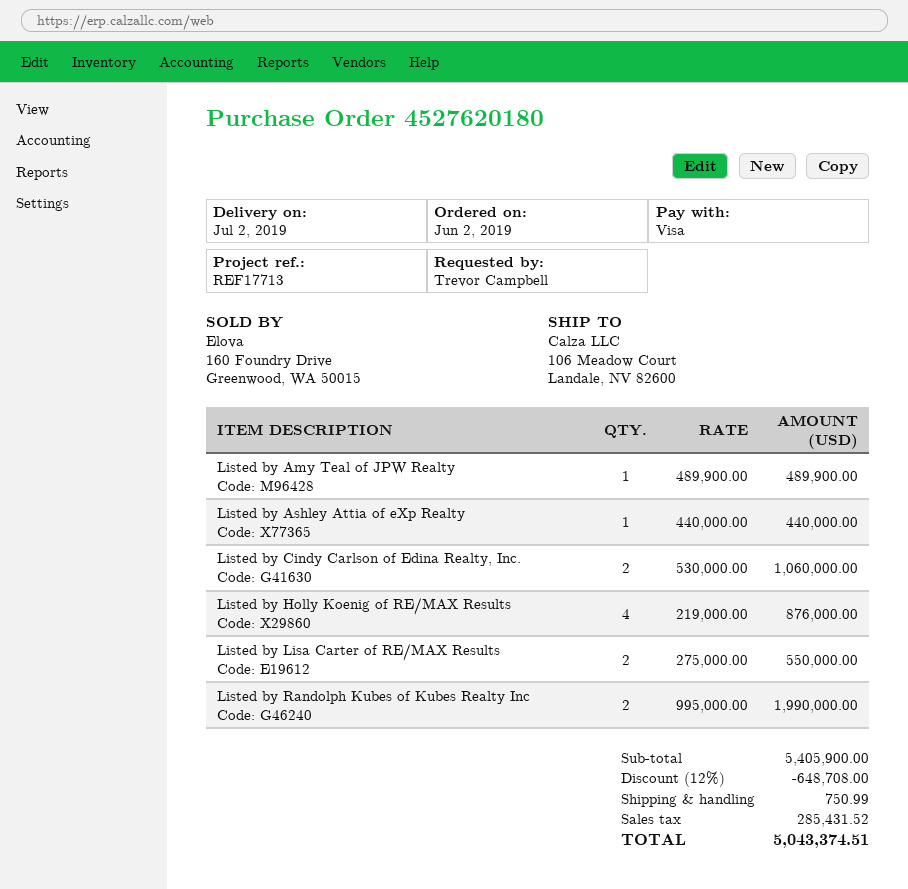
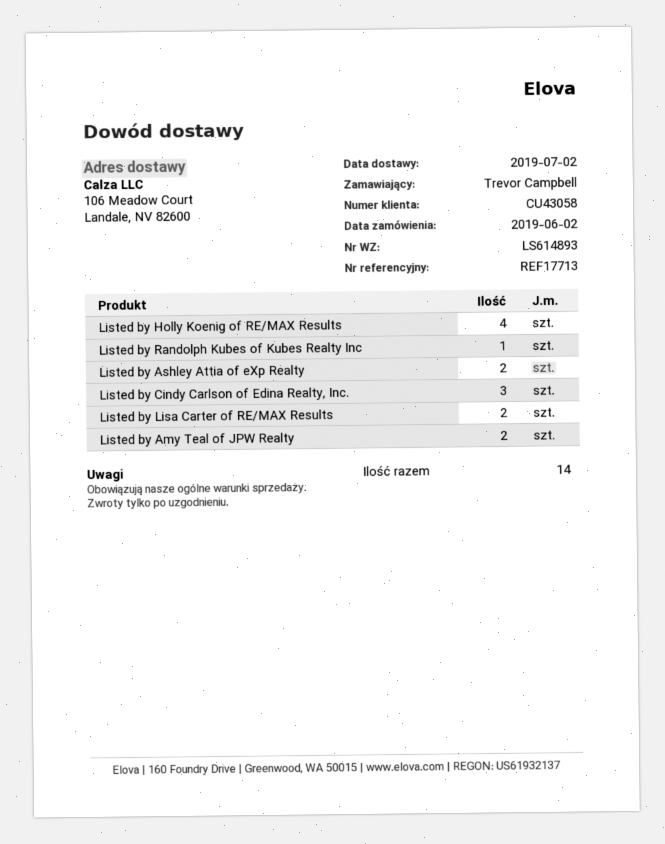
Listed by Amy Teal of JPW Realty: 1 -> 2
Listed by Ashley Attia of eXp Realty: 1 -> 2
Listed by Cindy Carlson of Edina Realty, Inc.: 2 -> 3
Listed by Randolph Kubes of Kubes Realty Inc: 2 -> 1

